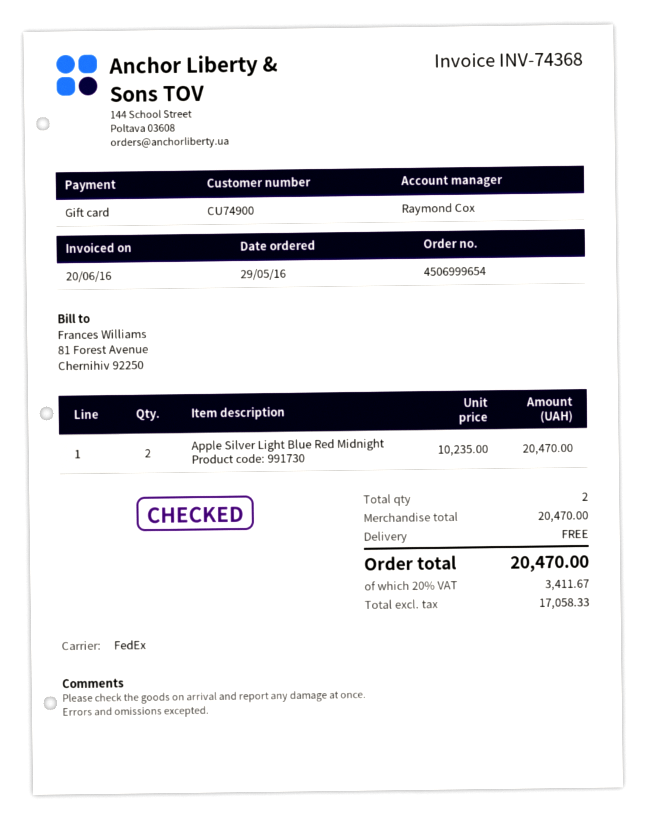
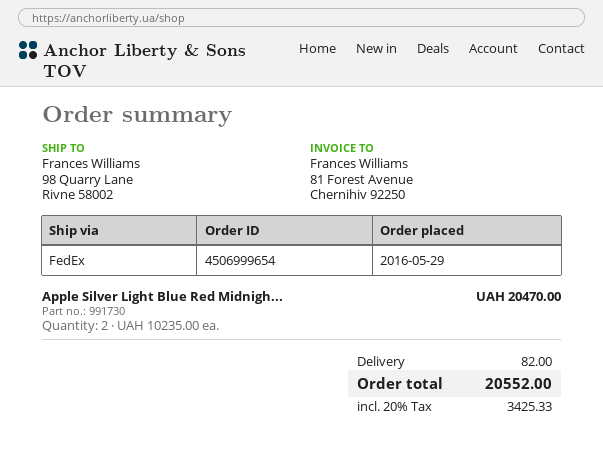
shipping: 0.00 -> 82.00
tax: 20% = 3411.67 -> 20% = 3425.33
total: 20470.00 -> 20552.00

